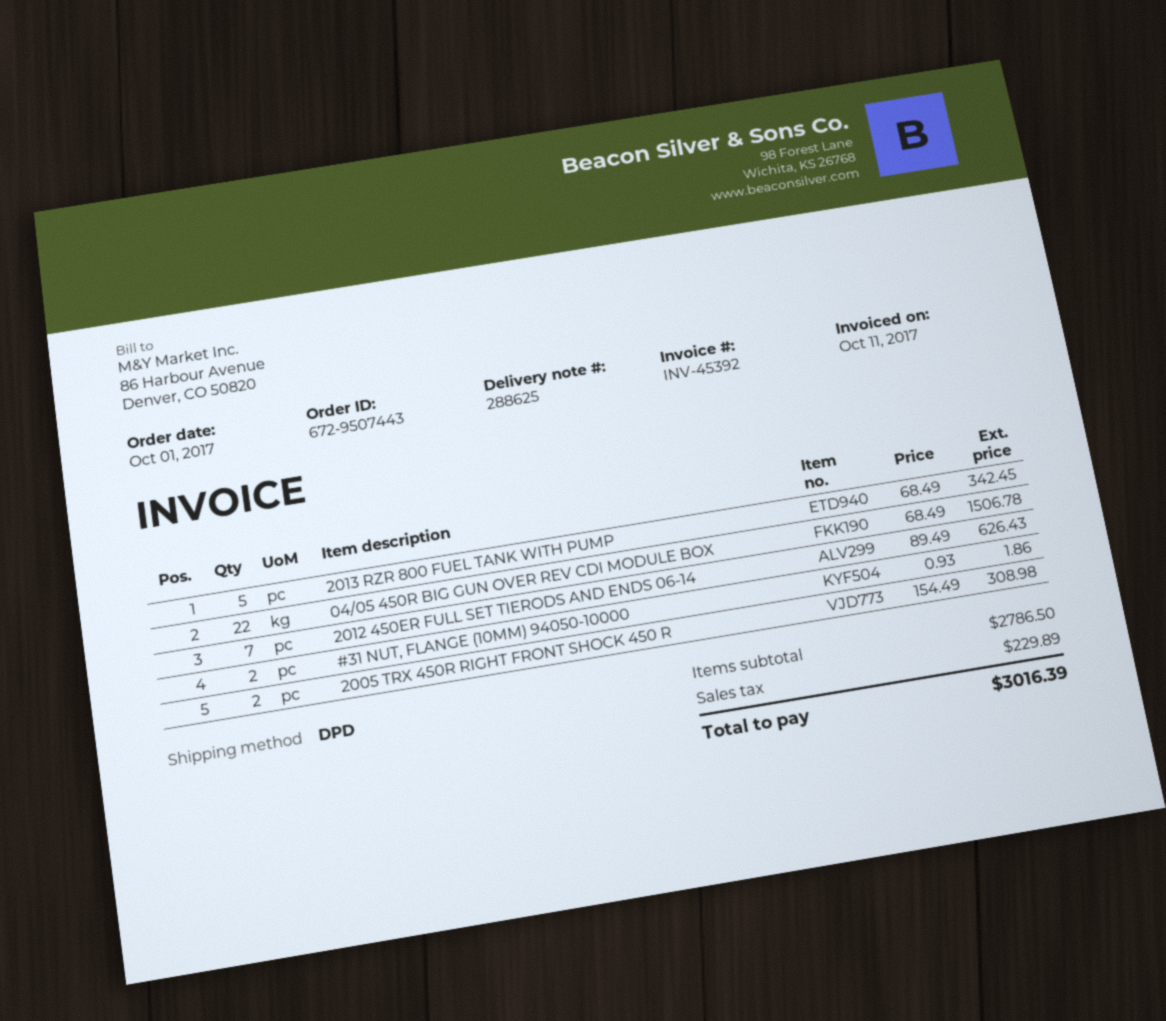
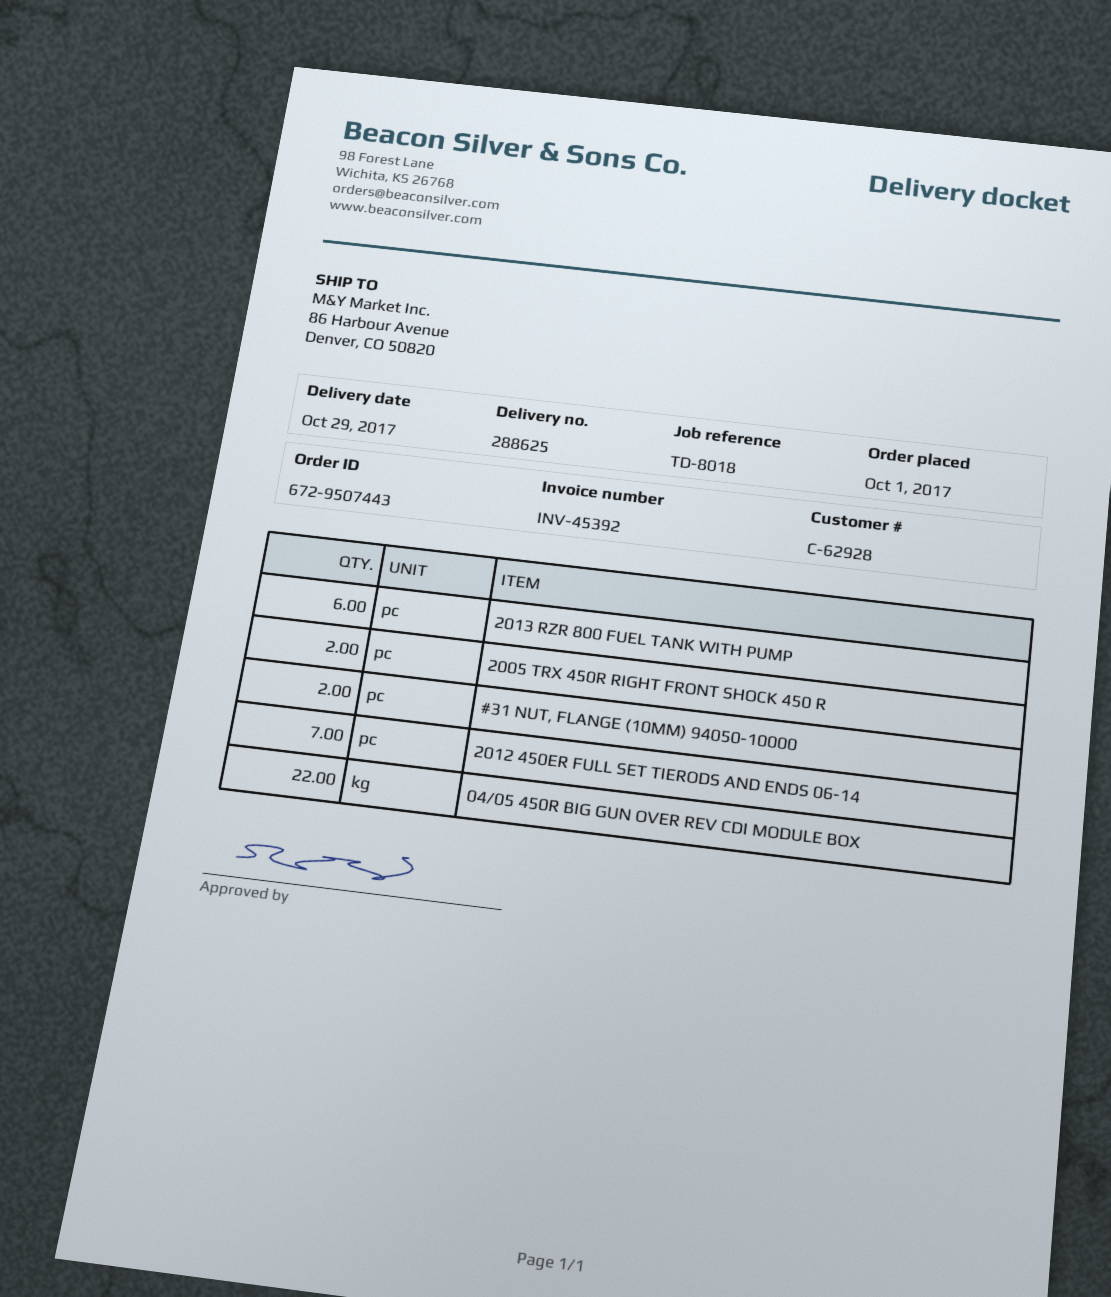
2013 RZR 800 FUEL TANK WITH PUMP: 5 -> 6

